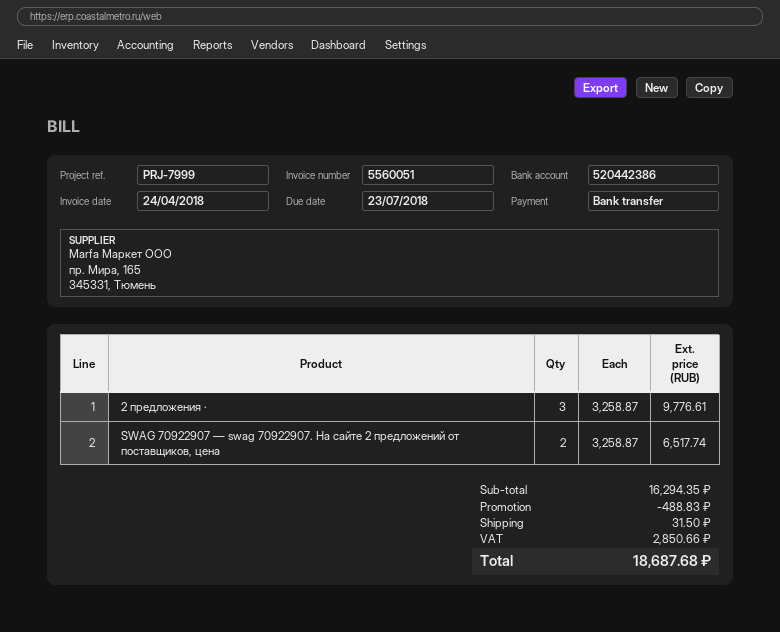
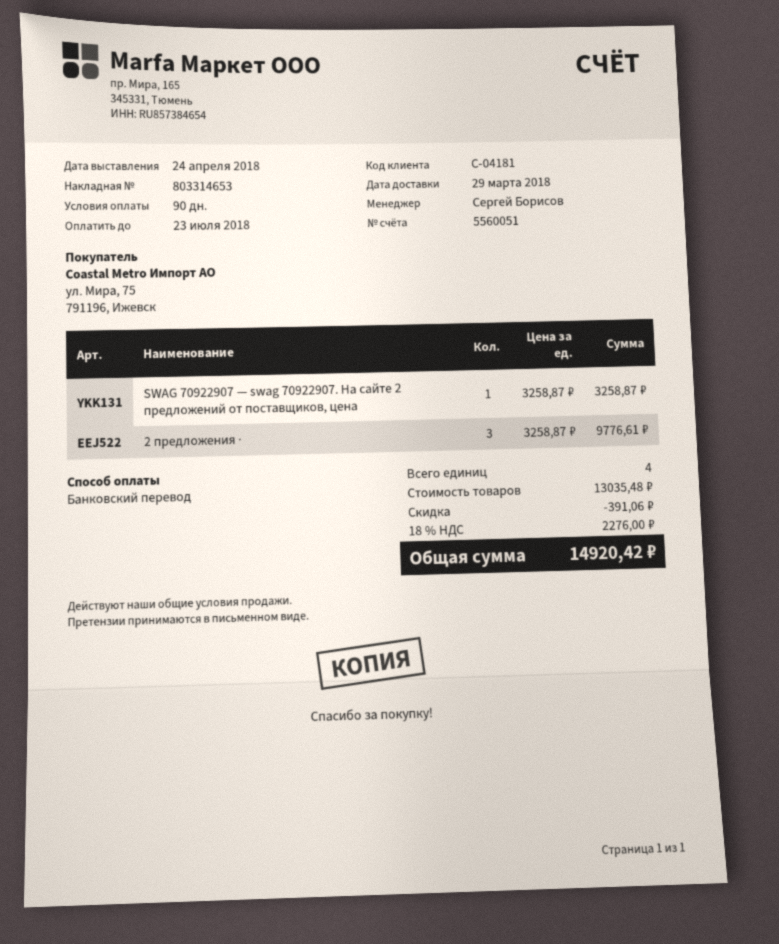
SWAG 70922907 — swag 70922907. На сайте 2 предложений от поставщиков, цена: 2 x 3258.87 = 6517.74 -> 1 x 3258.87 = 3258.87
subtotal: 16294.35 -> 13035.48
discount: 488.83 -> 391.06
shipping: 31.50 -> none
tax: 2850.66 -> 2276.00
total: 18687.68 -> 14920.42

